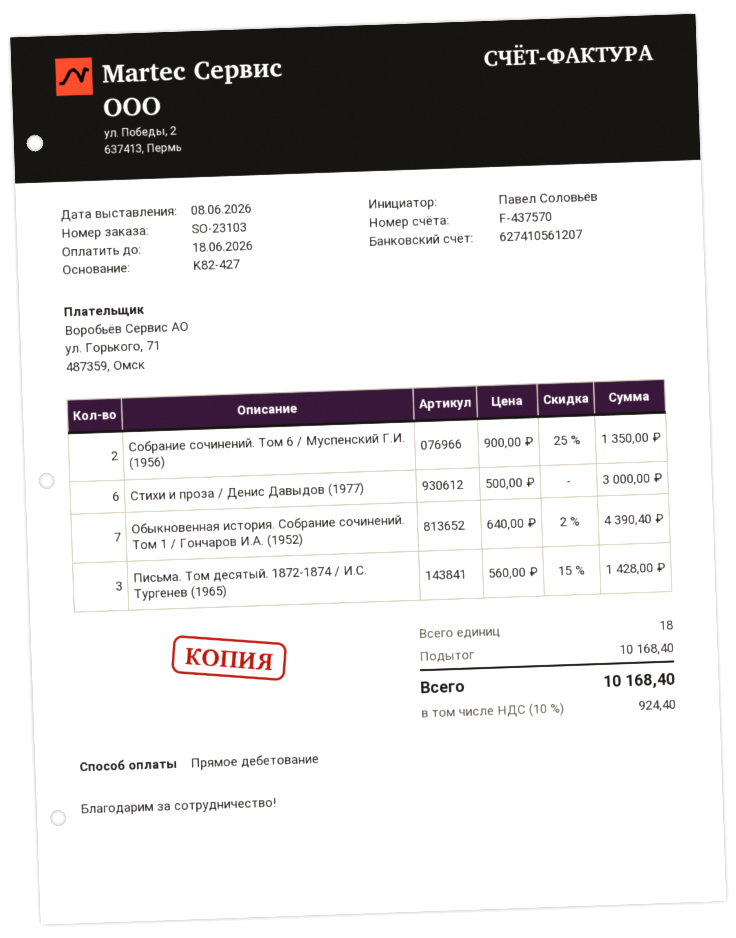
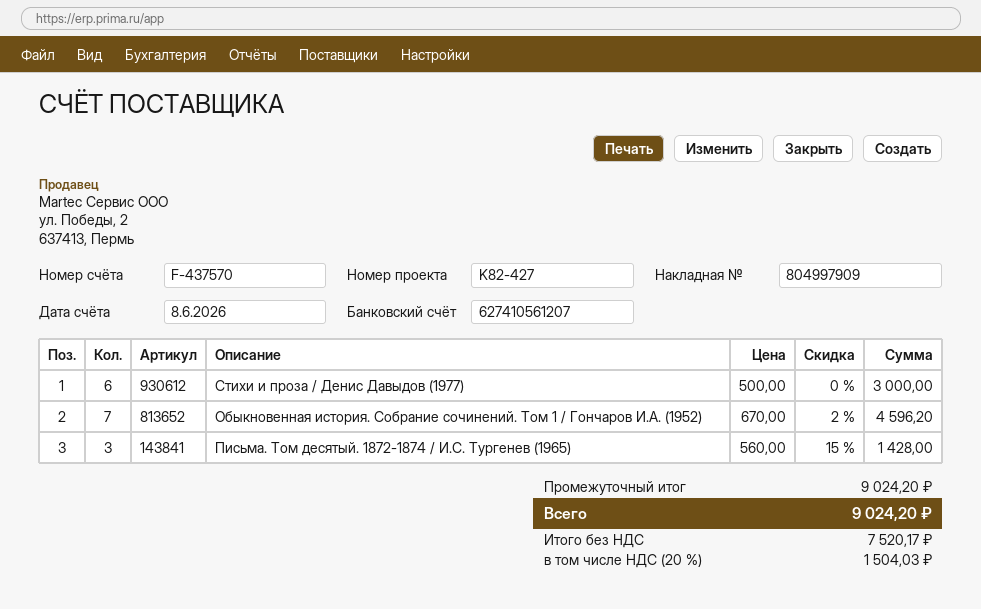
Собрание сочинений. Том 6 / Муспенский Г.И. (1956): 2 x 900.00 - 25% = 1350.00 -> none
Обыкновенная история. Собрание сочинений. Том 1 / Гончаров И.А. (1952): 7 x 640.00 - 2% = 4390.40 -> 7 x 670.00 - 2% = 4596.20
subtotal: 10168.40 -> 9024.20
tax: 10% = 924.40 -> 20% = 1504.03
total: 10168.40 -> 9024.20

